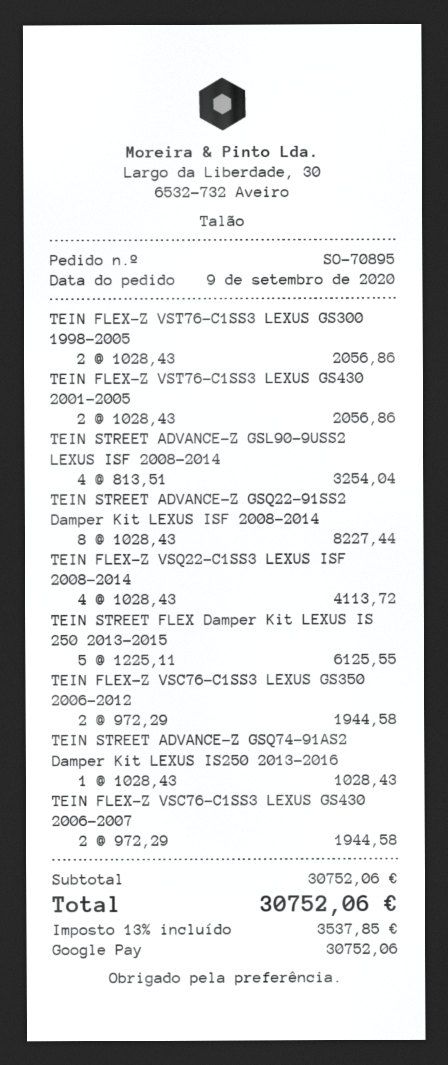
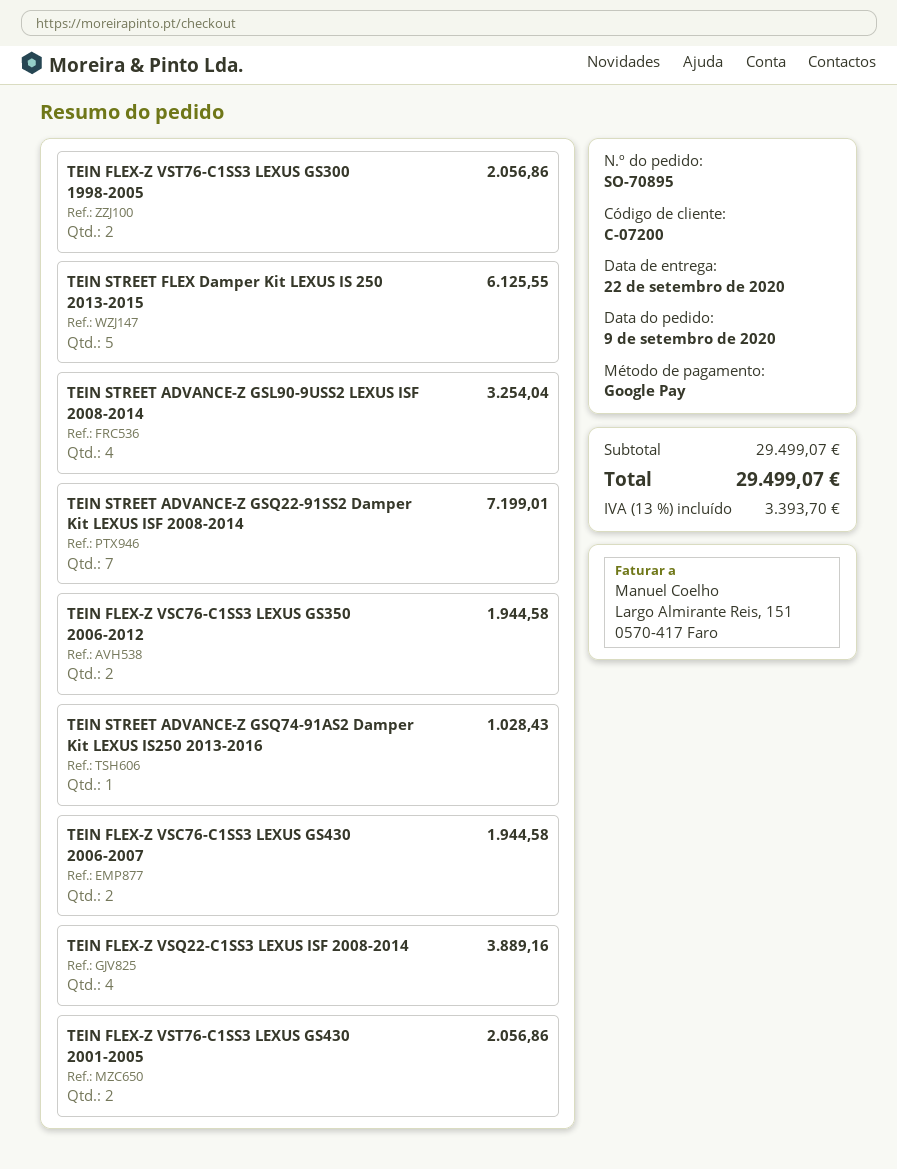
TEIN STREET ADVANCE-Z GSQ22-91SS2 Damper Kit LEXUS ISF 2008-2014: 8 for 8227.44 -> 7 for 7199.01
TEIN FLEX-Z VSQ22-C1SS3 LEXUS ISF 2008-2014: 4 for 4113.72 -> 4 for 3889.16
subtotal: 30752.06 -> 29499.07
tax: 13% = 3537.85 -> 13% = 3393.70
total: 30752.06 -> 29499.07

